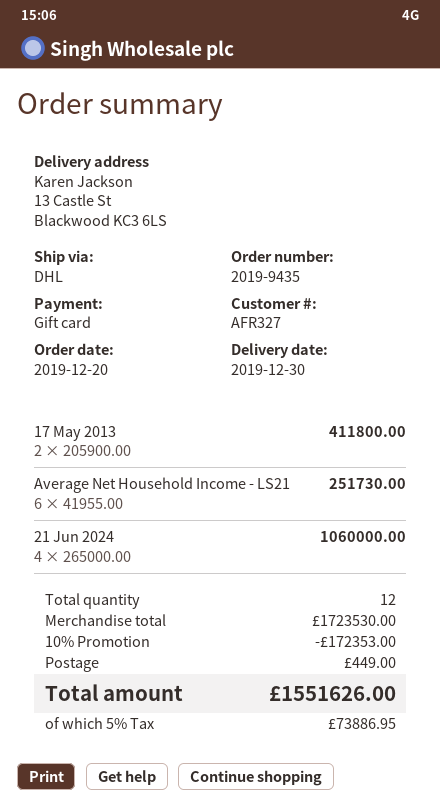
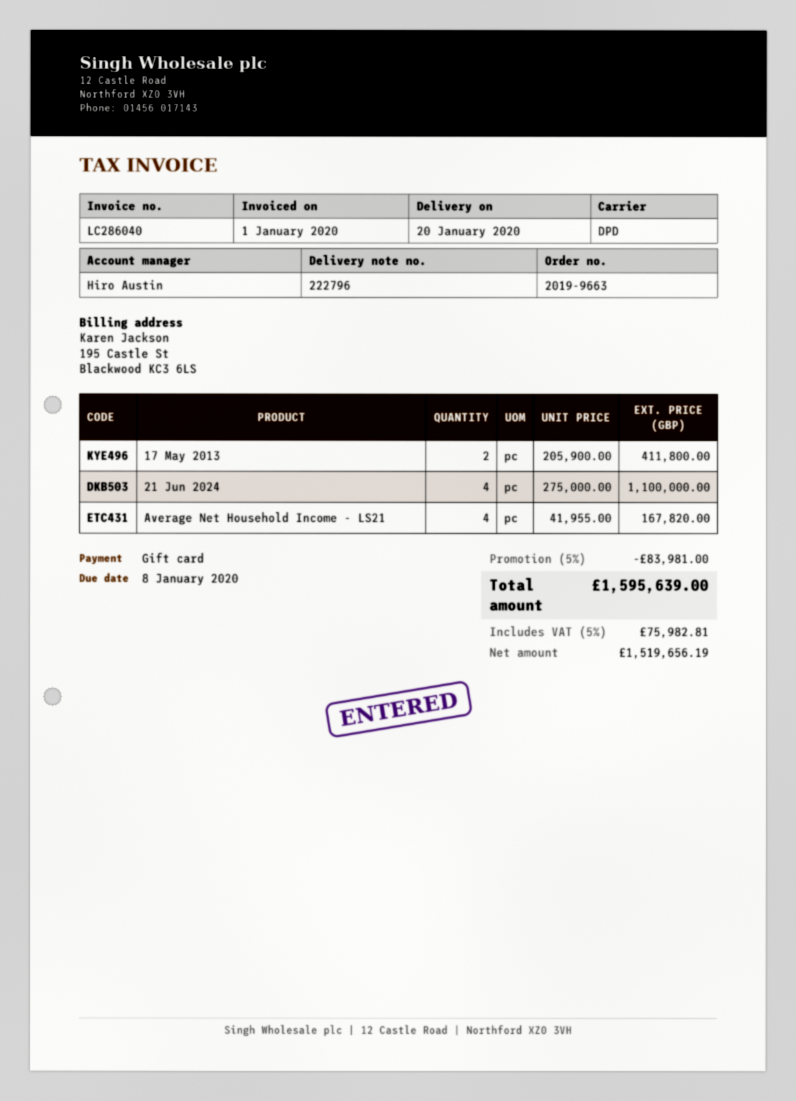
order number: 2019-9435 -> 2019-9663
delivery date: 2019-12-30 -> 2020-01-20
shipping method: DHL -> DPD
Average Net Household Income - LS21: 6 x 41955.00 = 251730.00 -> 4 x 41955.00 = 167820.00
21 Jun 2024: 4 x 265000.00 = 1060000.00 -> 4 x 275000.00 = 1100000.00
discount: 10% = 172353.00 -> 5% = 83981.00
shipping: 449.00 -> none
tax: 5% = 73886.95 -> 5% = 75982.81
total: 1551626.00 -> 1595639.00

